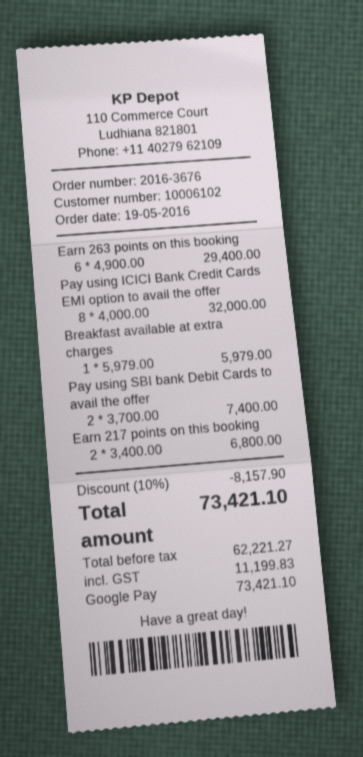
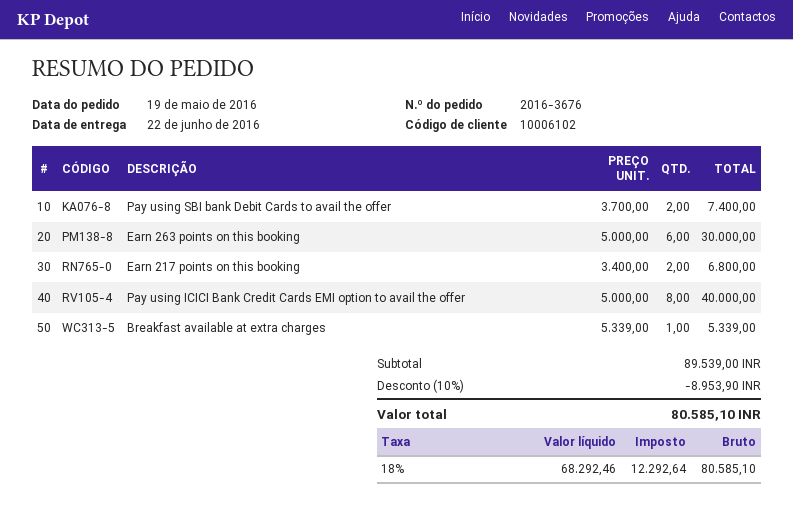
Earn 263 points on this booking: 6 x 4900.00 = 29400.00 -> 6 x 5000.00 = 30000.00
Pay using ICICI Bank Credit Cards EMI option to avail the offer: 8 x 4000.00 = 32000.00 -> 8 x 5000.00 = 40000.00
Breakfast available at extra charges: 1 x 5979.00 = 5979.00 -> 1 x 5339.00 = 5339.00
discount: 10% = 8157.90 -> 10% = 8953.90
net: 62221.27 -> 68292.46
tax: 11199.83 -> 12292.64
total: 73421.10 -> 80585.10

